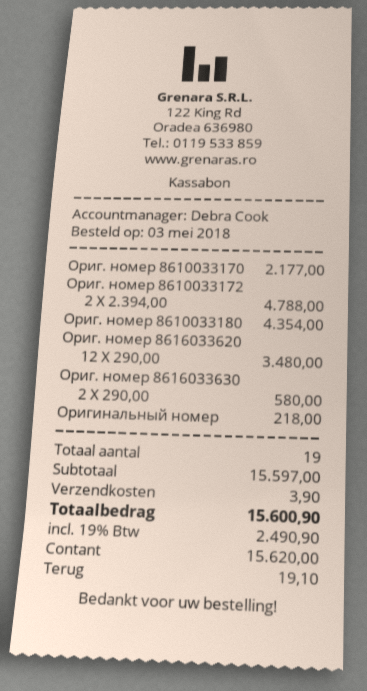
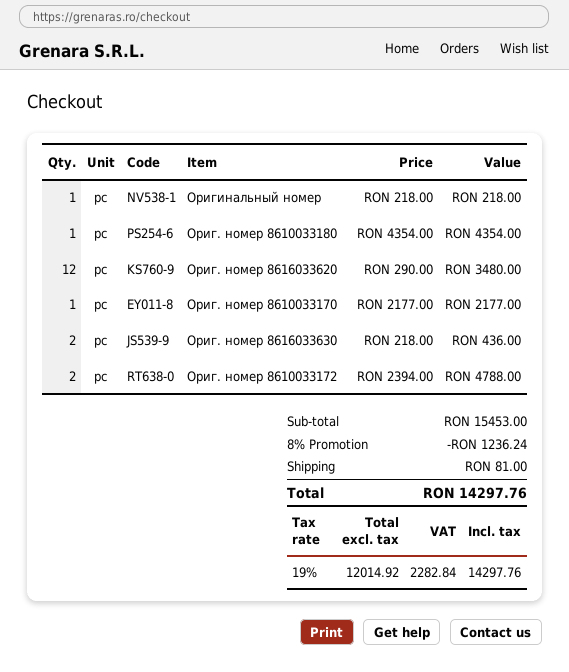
Ориг. номер 8616033630: 2 x 290.00 = 580.00 -> 2 x 218.00 = 436.00
subtotal: 15597.00 -> 15453.00
discount: none -> 8% = 1236.24
shipping: 3.90 -> 81.00
tax: 19% = 2490.90 -> 19% = 2282.84
total: 15600.90 -> 14297.76

